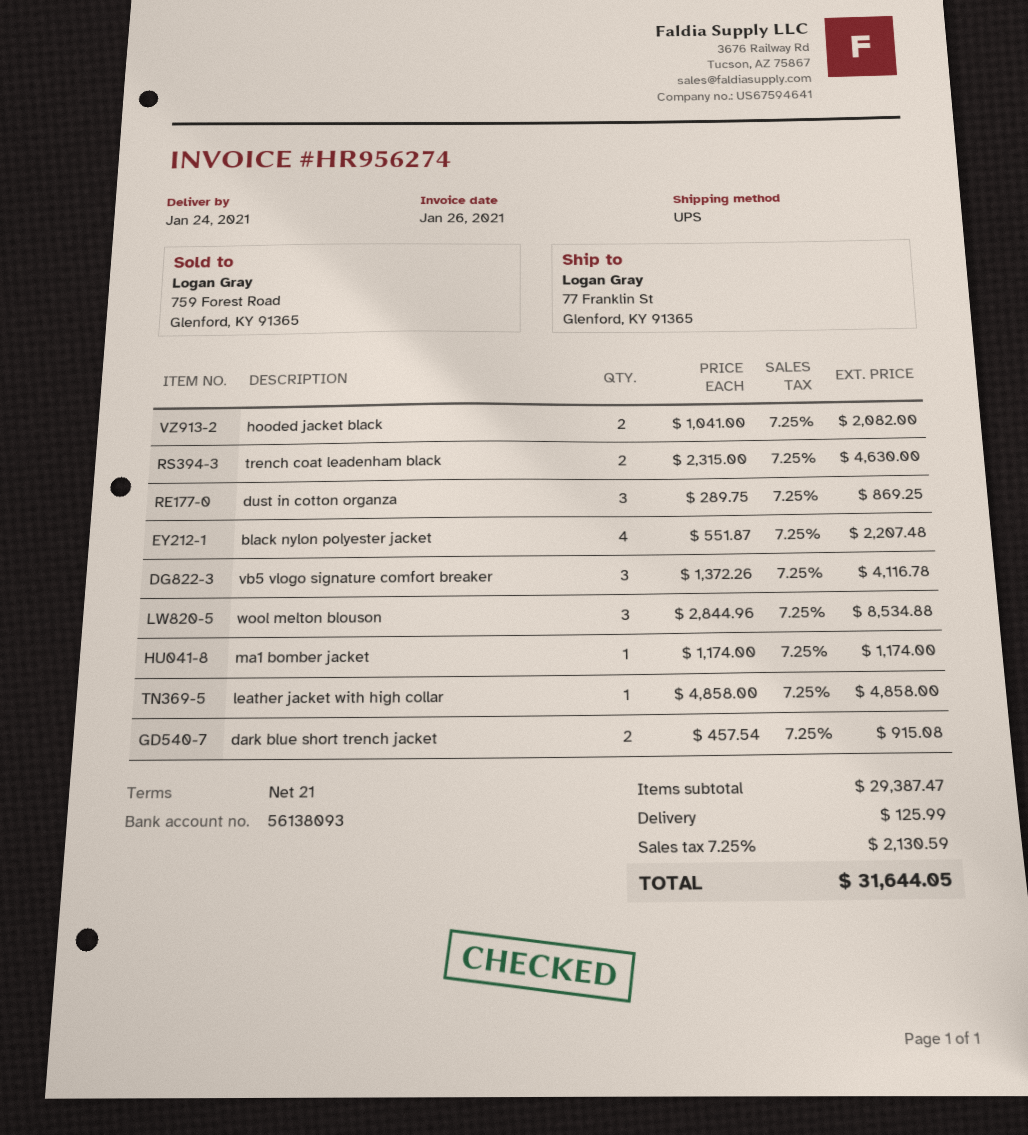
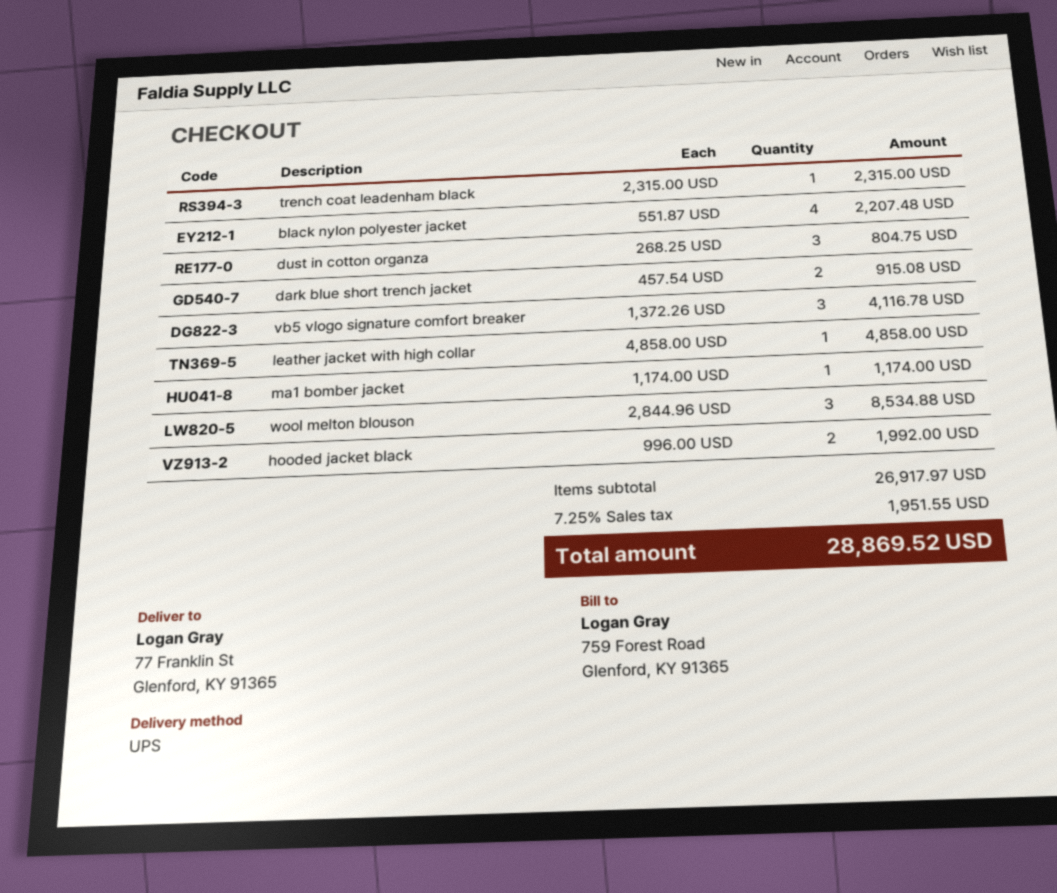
hooded jacket black: 2 x 1041.00 = 2082.00 -> 2 x 996.00 = 1992.00
trench coat leadenham black: 2 x 2315.00 = 4630.00 -> 1 x 2315.00 = 2315.00
dust in cotton organza: 3 x 289.75 = 869.25 -> 3 x 268.25 = 804.75
subtotal: 29387.47 -> 26917.97
shipping: 125.99 -> none
tax: 7.25% = 2130.59 -> 7.25% = 1951.55
total: 31644.05 -> 28869.52

